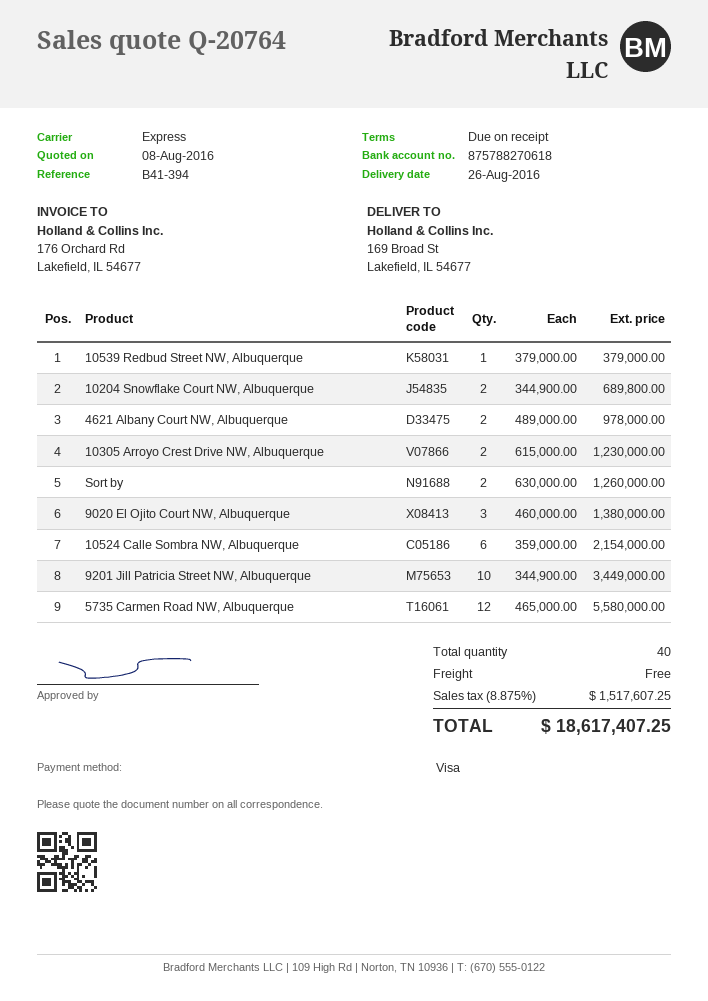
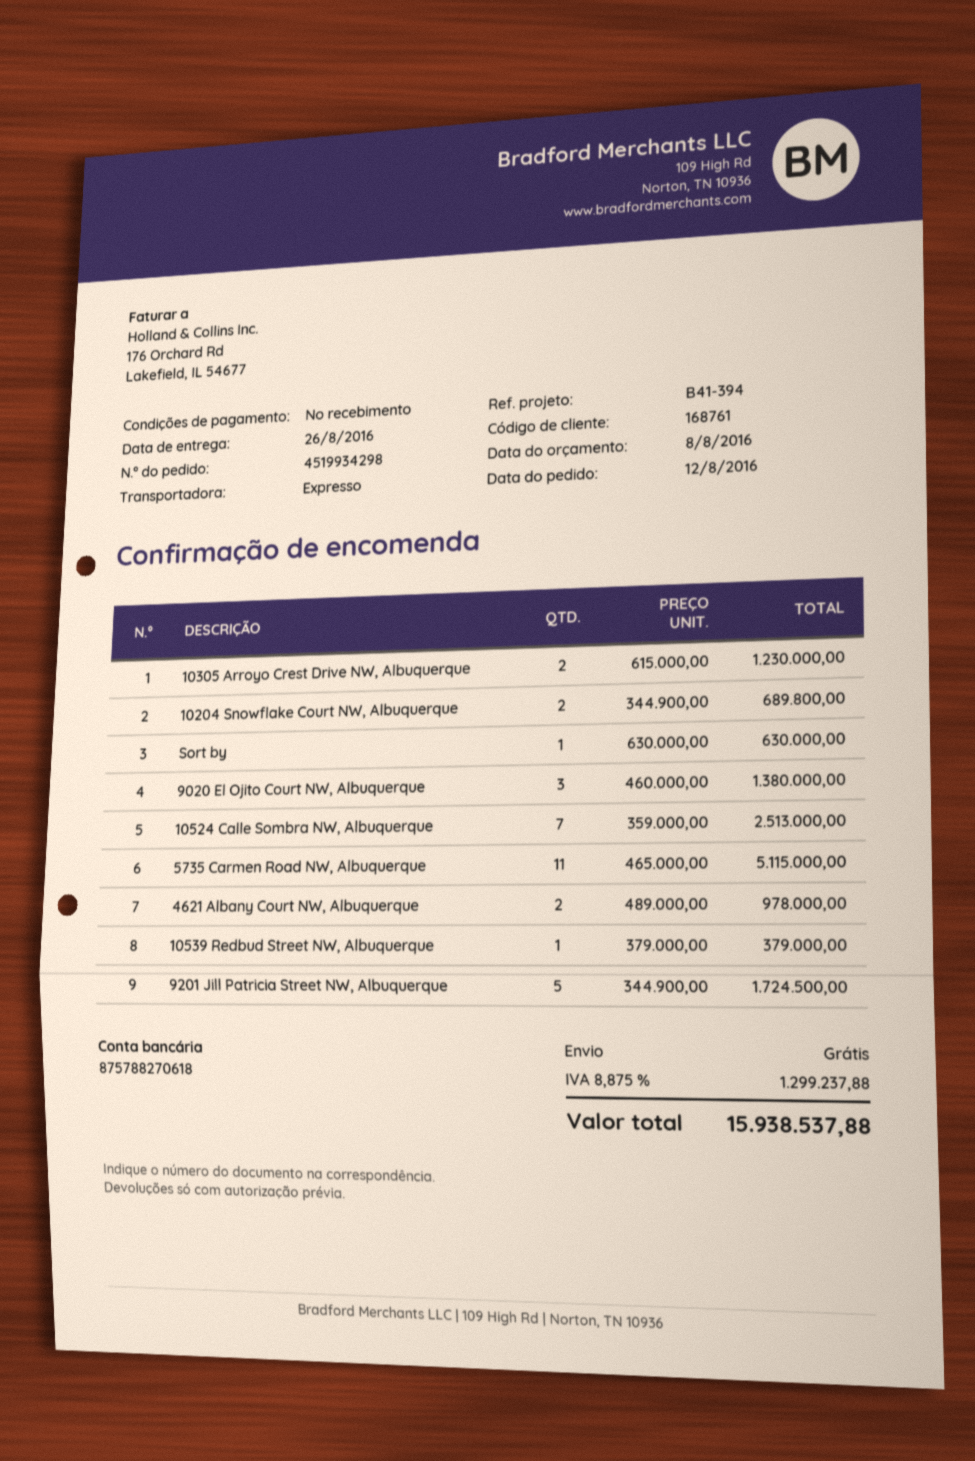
Sort by: 2 x 630000.00 = 1260000.00 -> 1 x 630000.00 = 630000.00
10524 Calle Sombra NW, Albuquerque: 6 x 359000.00 = 2154000.00 -> 7 x 359000.00 = 2513000.00
9201 Jill Patricia Street NW, Albuquerque: 10 x 344900.00 = 3449000.00 -> 5 x 344900.00 = 1724500.00
5735 Carmen Road NW, Albuquerque: 12 x 465000.00 = 5580000.00 -> 11 x 465000.00 = 5115000.00
tax: 8.875% = 1517607.25 -> 8.875% = 1299237.88
total: 18617407.25 -> 15938537.88

